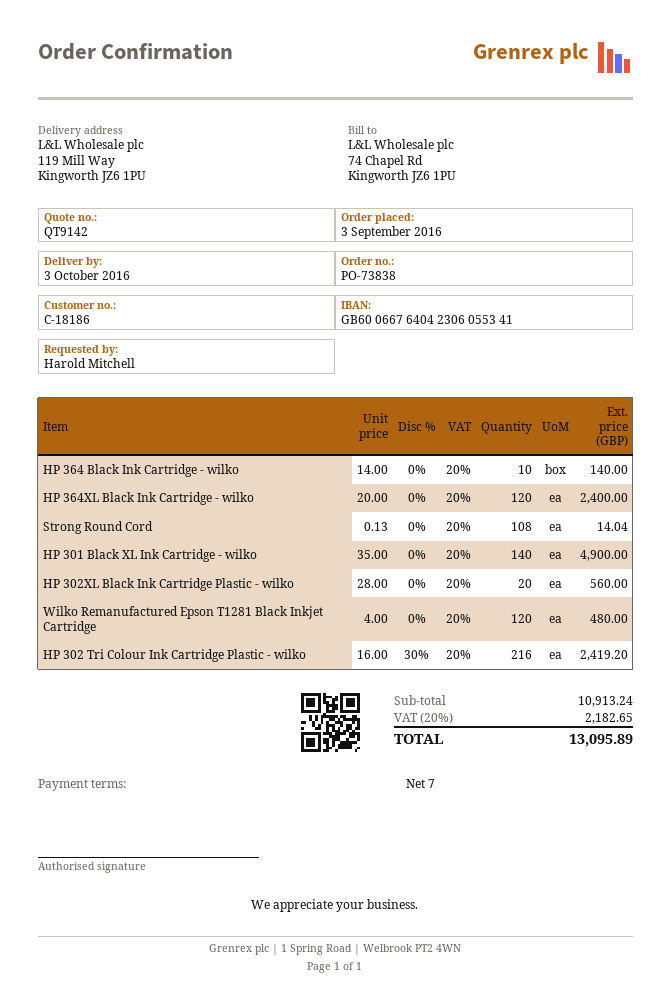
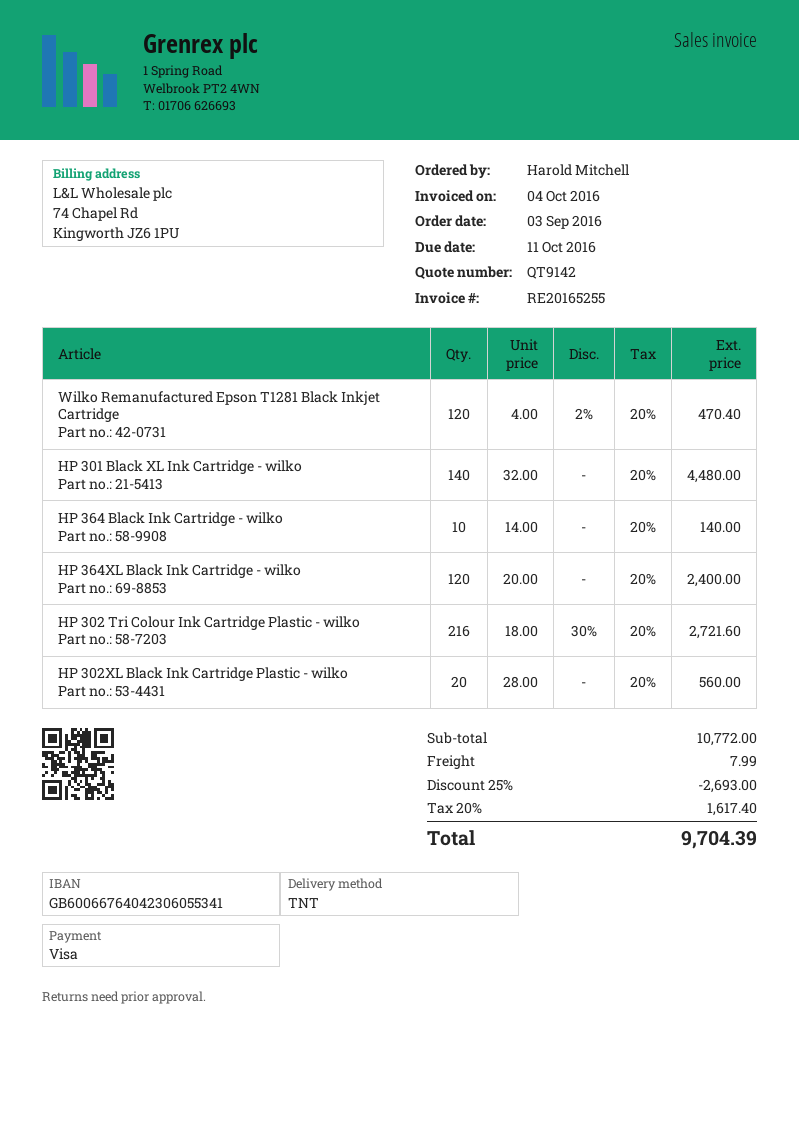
Strong Round Cord: 108 x 0.13 = 14.04 -> none
HP 301 Black XL Ink Cartridge - wilko: 140 x 35.00 = 4900.00 -> 140 x 32.00 = 4480.00
Wilko Remanufactured Epson T1281 Black Inkjet Cartridge: 120 x 4.00 = 480.00 -> 120 x 4.00 - 2% = 470.40
HP 302 Tri Colour Ink Cartridge Plastic - wilko: 216 x 16.00 - 30% = 2419.20 -> 216 x 18.00 - 30% = 2721.60
subtotal: 10913.24 -> 10772.00
discount: none -> 25% = 2693.00
shipping: none -> 7.99
tax: 20% = 2182.65 -> 20% = 1617.40
total: 13095.89 -> 9704.39

